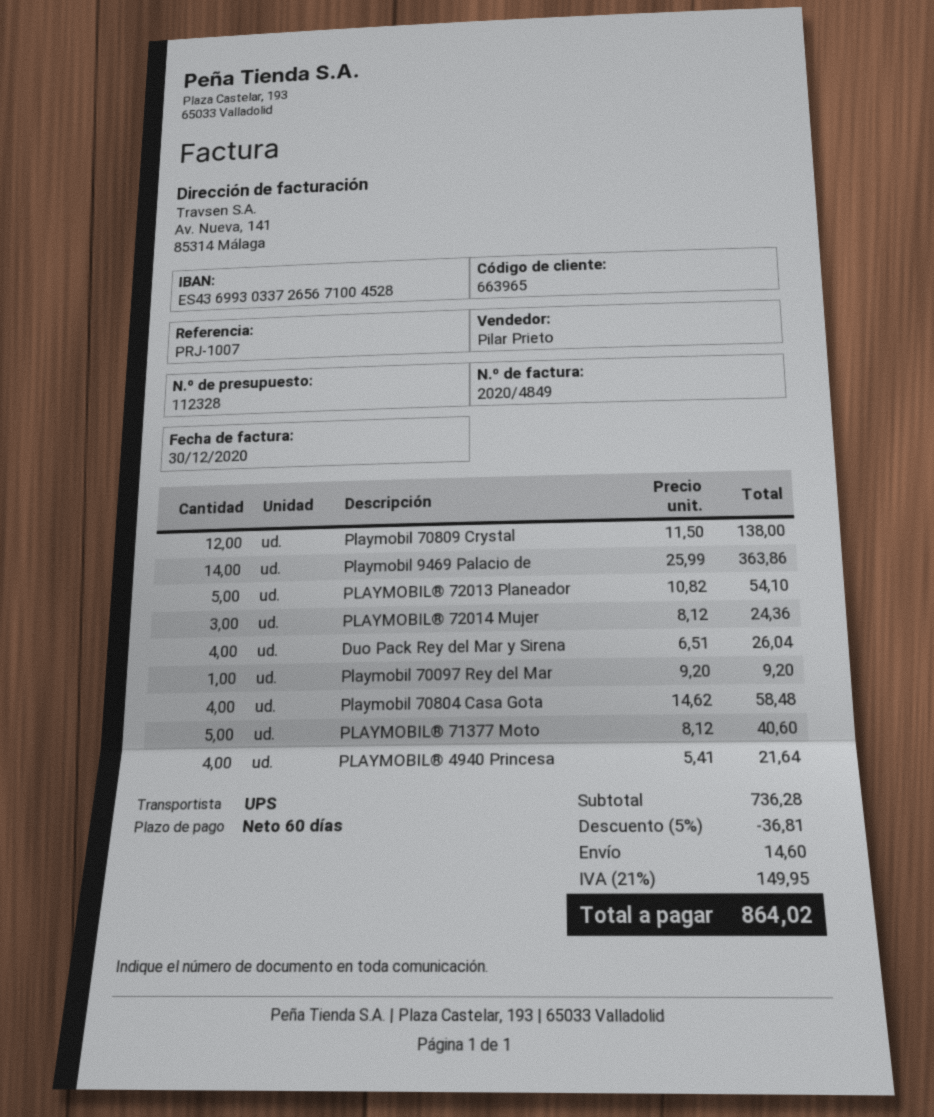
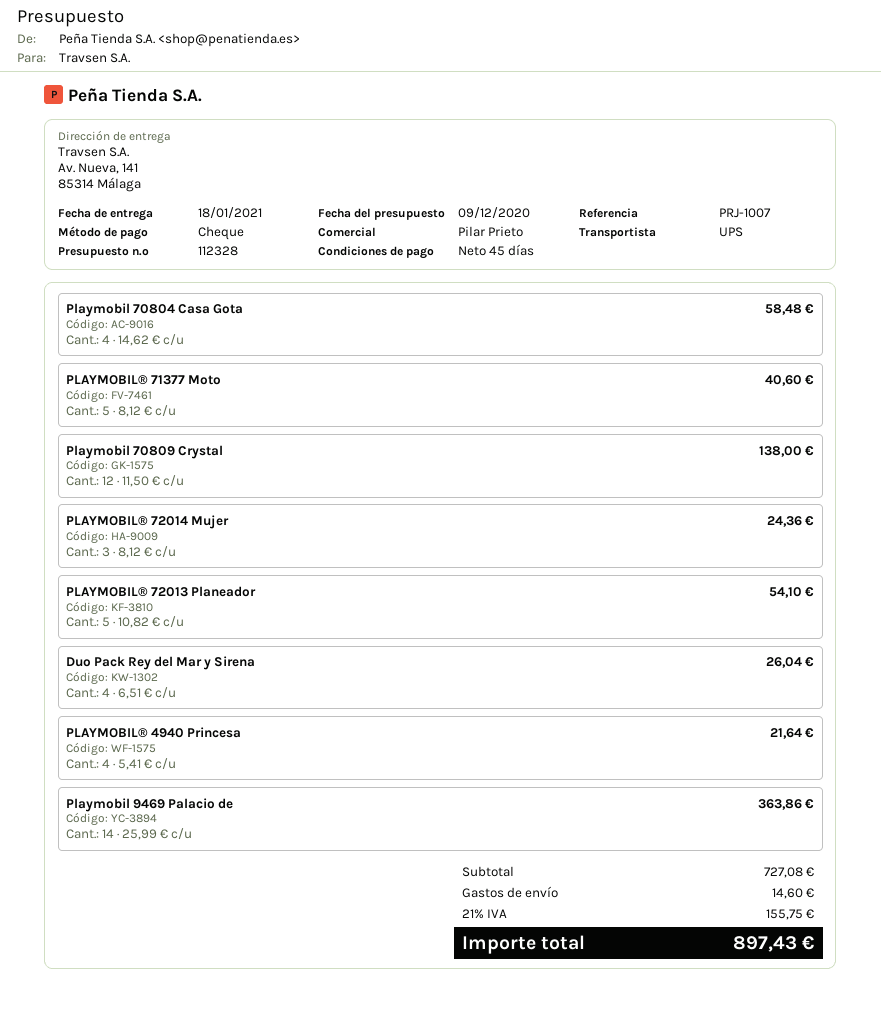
payment terms: 60 days -> 45 days
Playmobil 70097 Rey del Mar: 1 x 9.20 = 9.20 -> none
subtotal: 736.28 -> 727.08
discount: 5% = 36.81 -> none
tax: 21% = 149.95 -> 21% = 155.75
total: 864.02 -> 897.43

